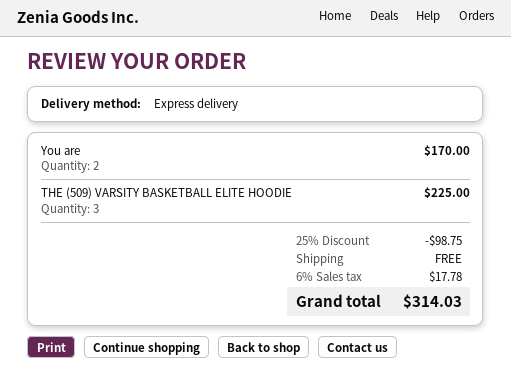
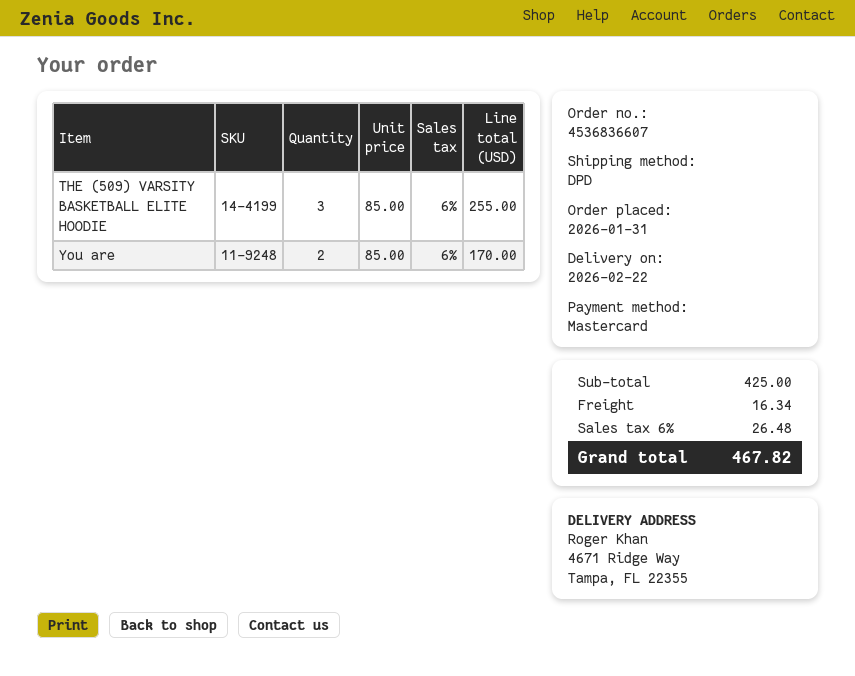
shipping method: express -> DPD
THE (509) VARSITY BASKETBALL ELITE HOODIE: 3 for 225.00 -> 3 for 255.00
discount: 25% = 98.75 -> none
shipping: 0.00 -> 16.34
tax: 6% = 17.78 -> 6% = 26.48
total: 314.03 -> 467.82

